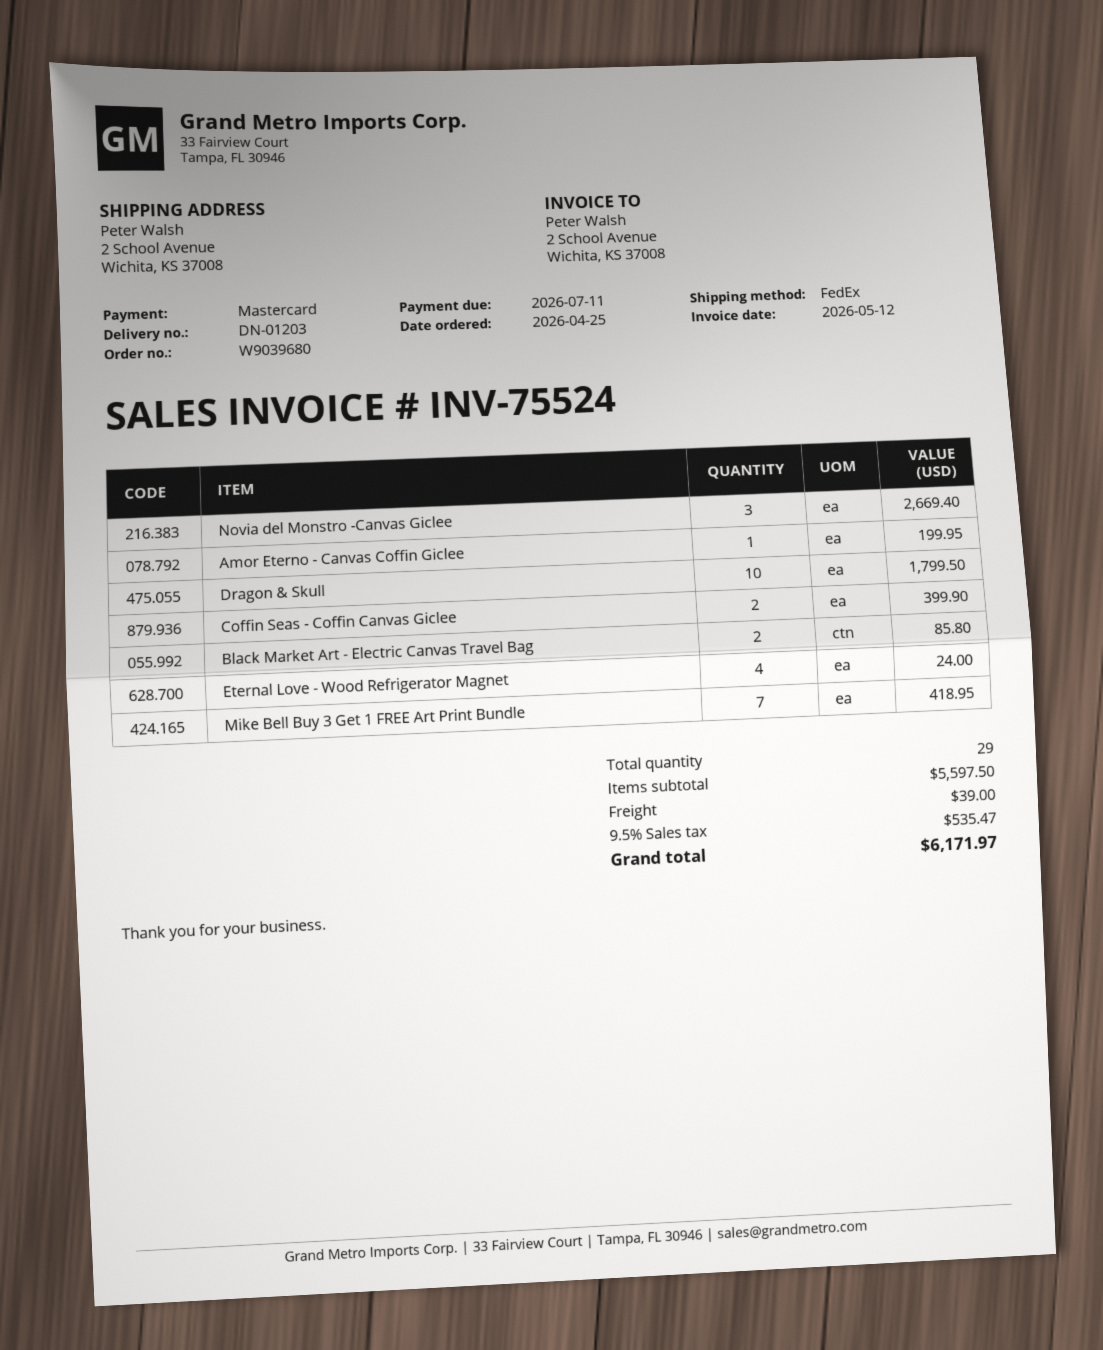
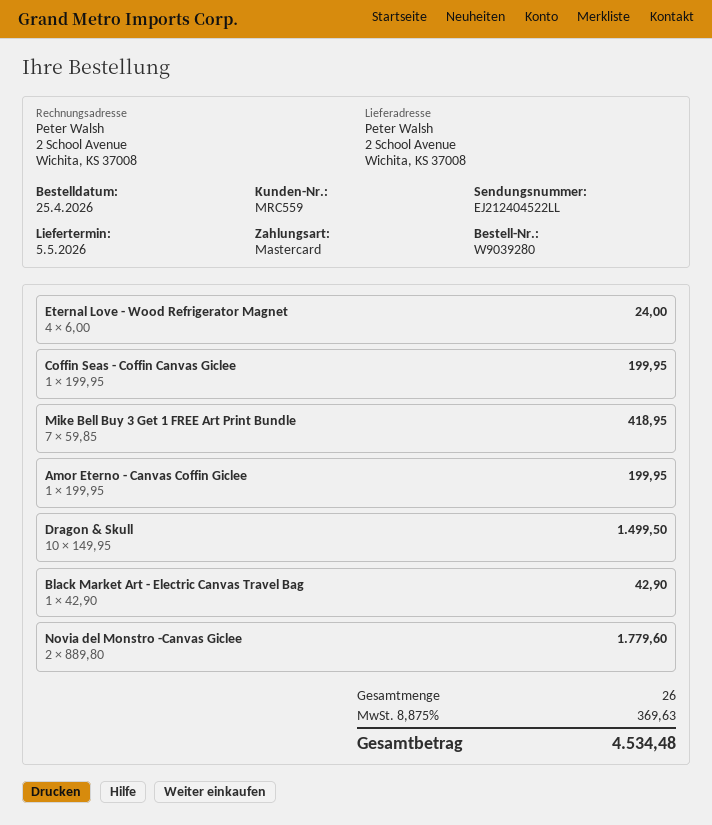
order number: W9039680 -> W9039280
Novia del Monstro -Canvas Giclee: 3 for 2669.40 -> 2 for 1779.60
Dragon & Skull: 10 for 1799.50 -> 10 for 1499.50
Coffin Seas - Coffin Canvas Giclee: 2 for 399.90 -> 1 for 199.95
Black Market Art - Electric Canvas Travel Bag: 2 for 85.80 -> 1 for 42.90
total quantity: 29 -> 26
shipping: 39.00 -> none
tax: 9.5% = 535.47 -> 8.875% = 369.63
total: 6171.97 -> 4534.48

